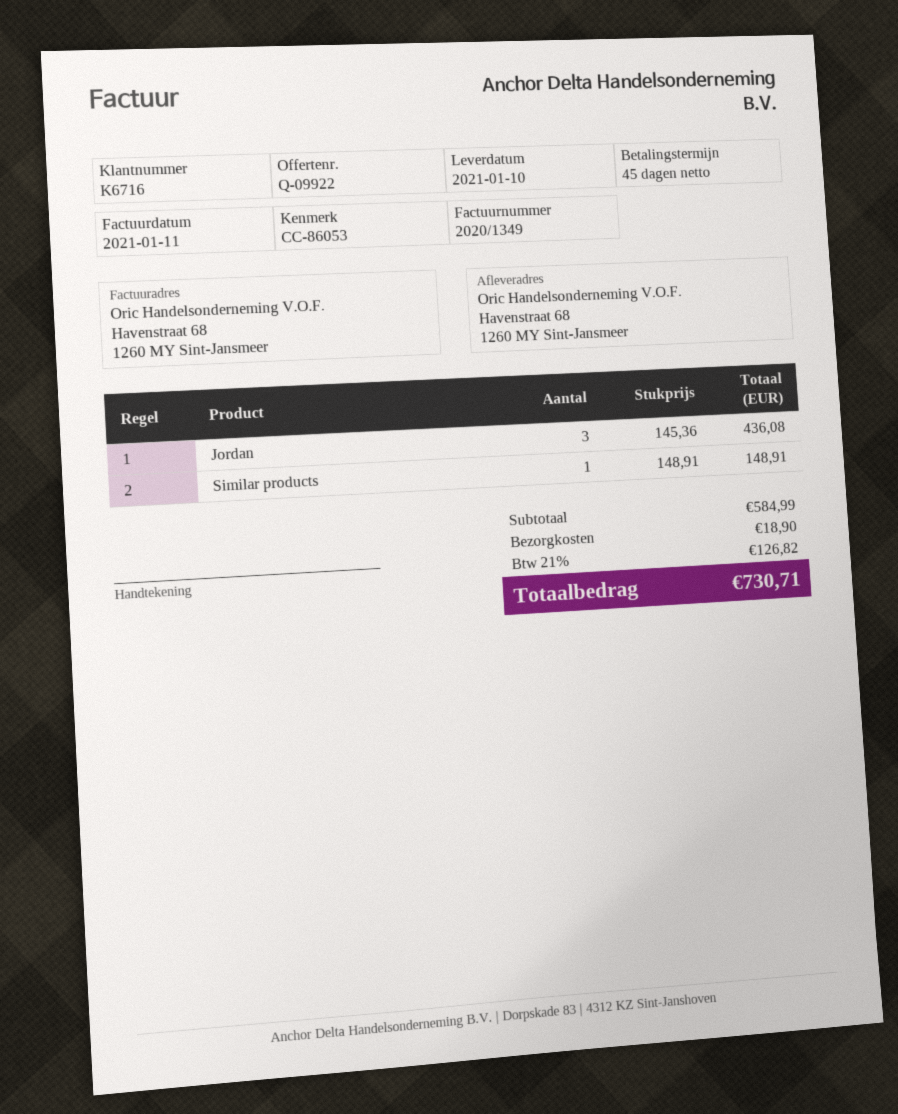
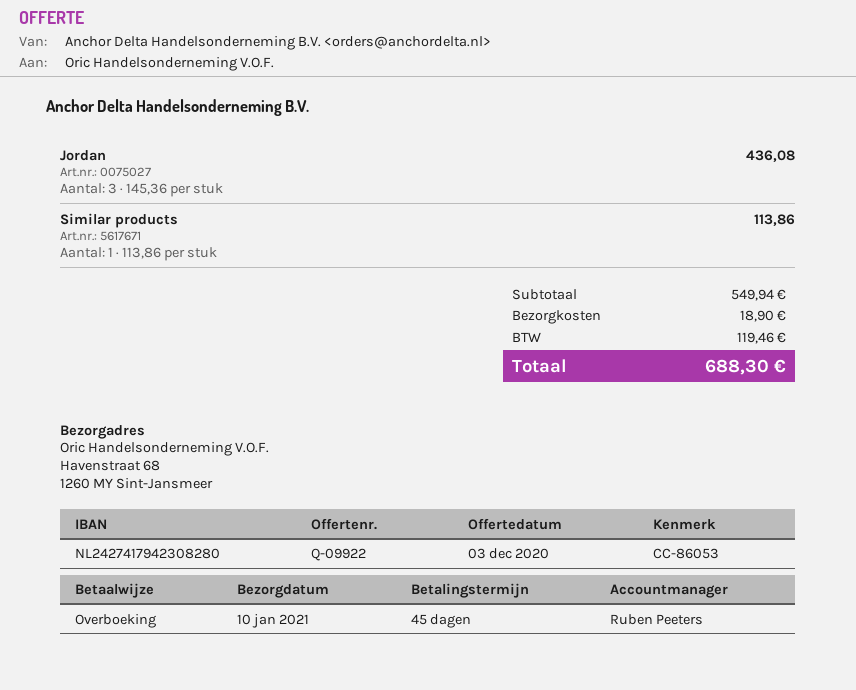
Similar products: 1 x 148.91 = 148.91 -> 1 x 113.86 = 113.86
subtotal: 584.99 -> 549.94
tax: 126.82 -> 119.46
total: 730.71 -> 688.30

